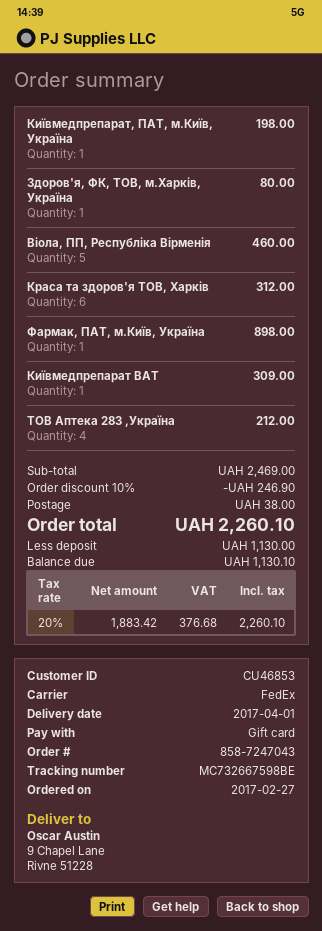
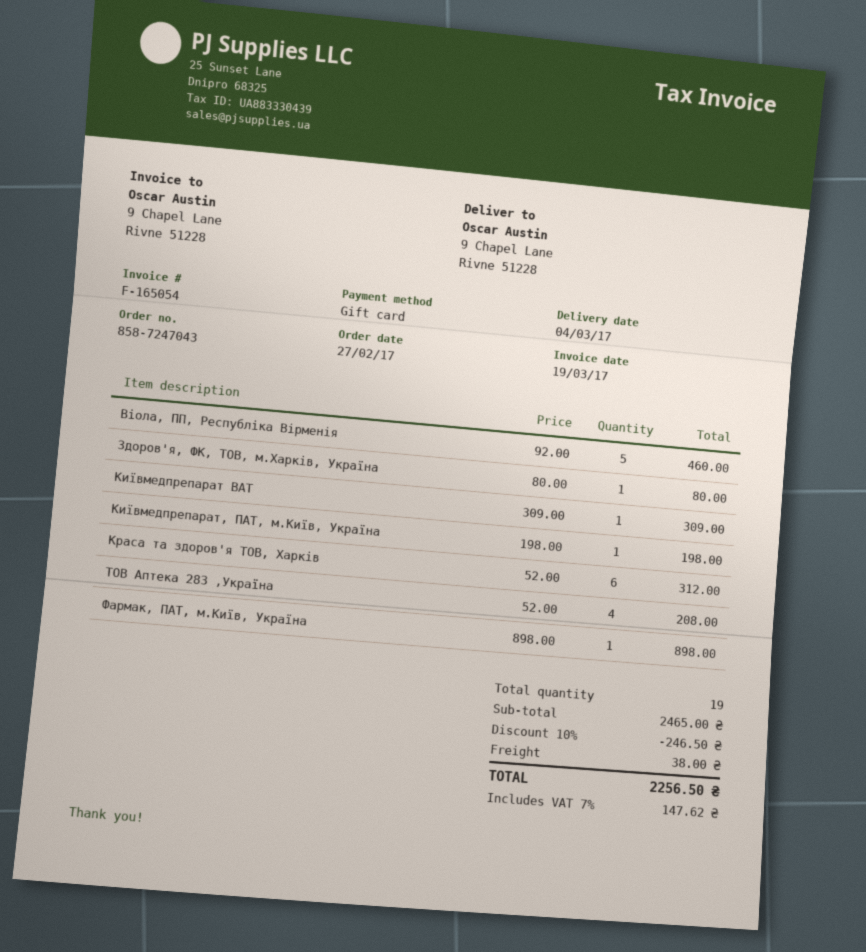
delivery date: 2017-04-01 -> 2017-03-04
ТОВ Аптека 283 ,Україна: 4 for 212.00 -> 4 for 208.00
subtotal: 2469.00 -> 2465.00
discount: 10% = 246.90 -> 10% = 246.50
tax: 20% = 376.68 -> 7% = 147.62
total: 2260.10 -> 2256.50

